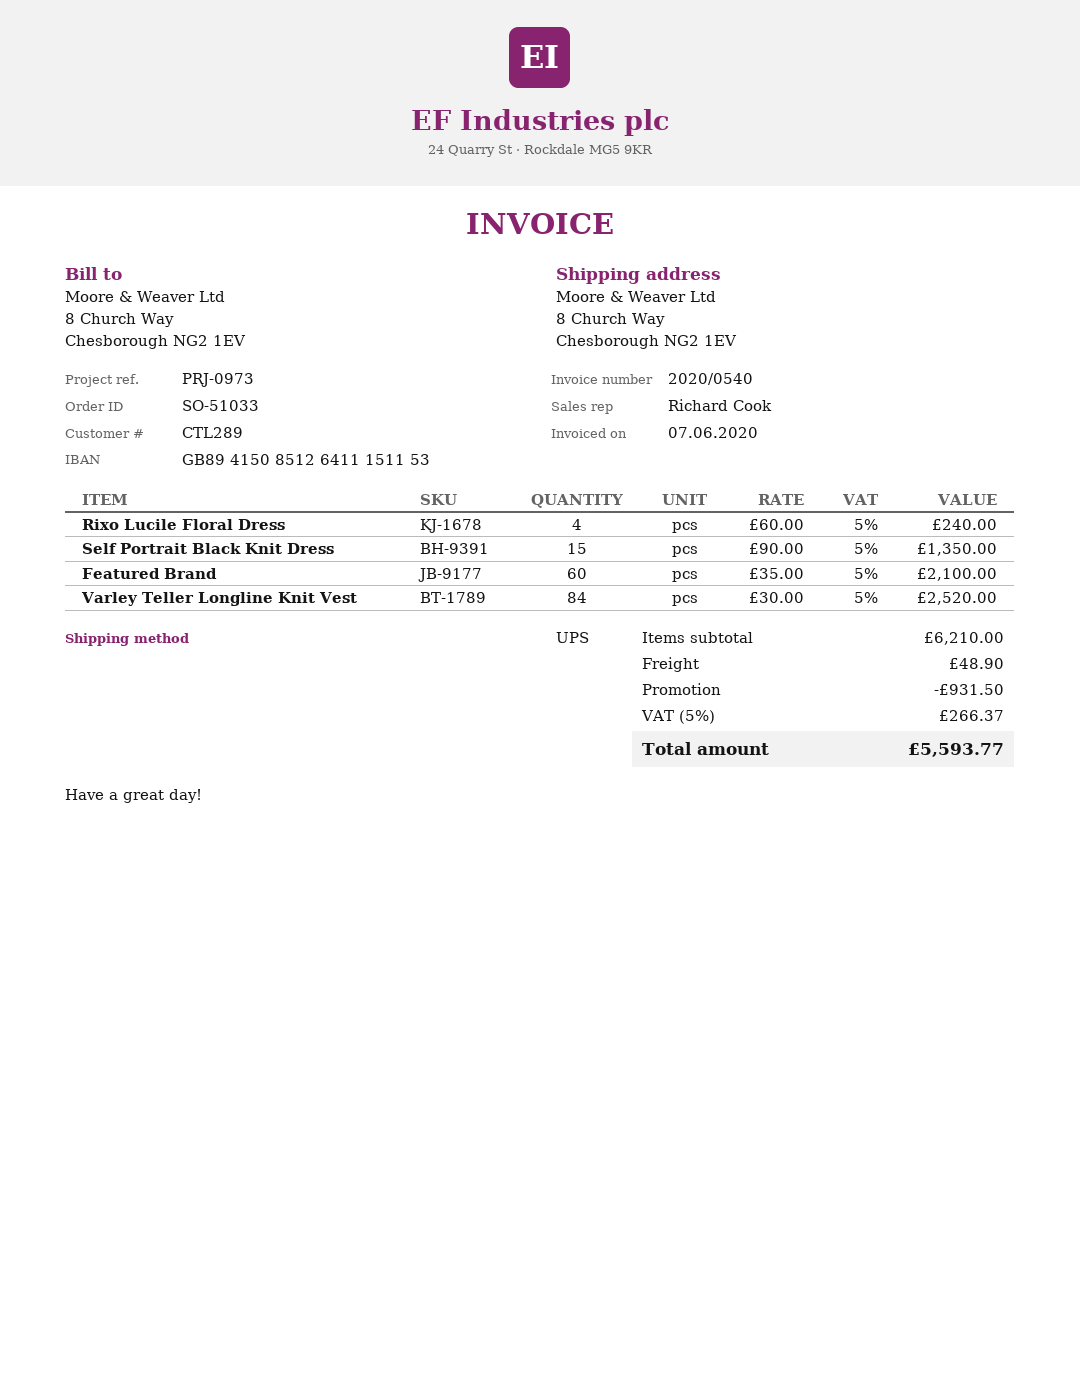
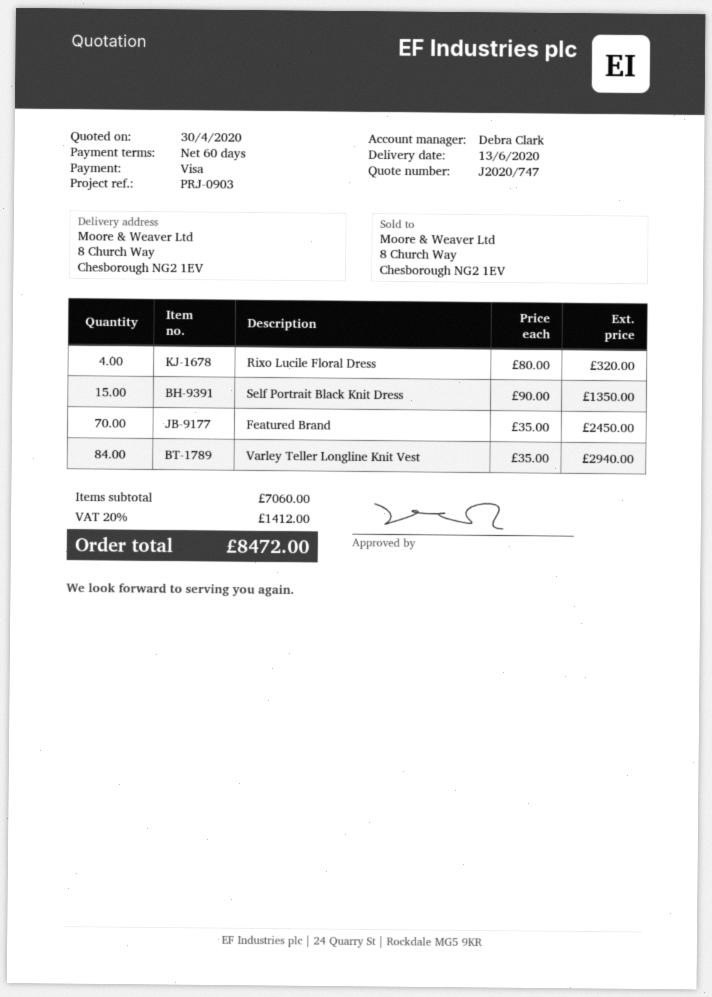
reference: PRJ-0973 -> PRJ-0903
sales rep: Richard Cook -> Debra Clark
Rixo Lucile Floral Dress: 4 x 60.00 = 240.00 -> 4 x 80.00 = 320.00
Featured Brand: 60 x 35.00 = 2100.00 -> 70 x 35.00 = 2450.00
Varley Teller Longline Knit Vest: 84 x 30.00 = 2520.00 -> 84 x 35.00 = 2940.00
subtotal: 6210.00 -> 7060.00
discount: 931.50 -> none
shipping: 48.90 -> none
tax: 5% = 266.37 -> 20% = 1412.00
total: 5593.77 -> 8472.00

